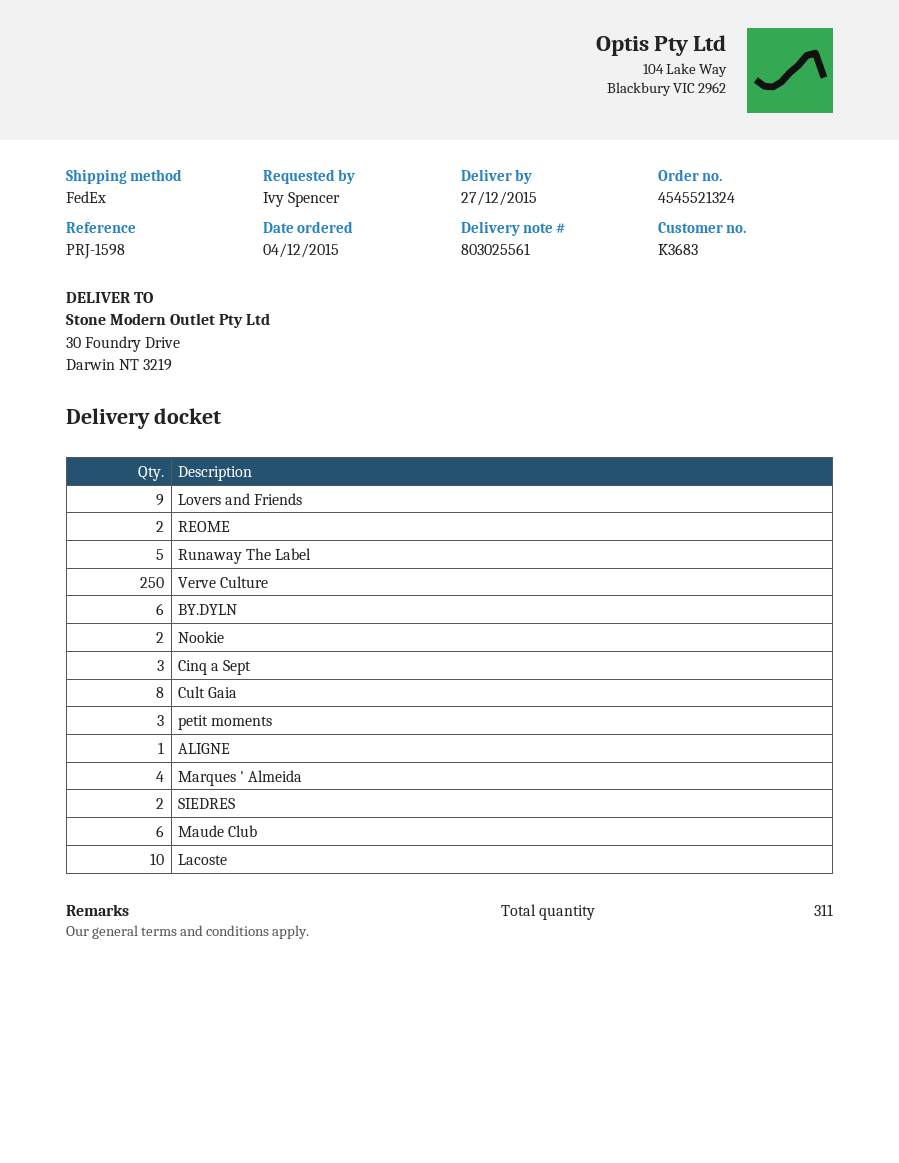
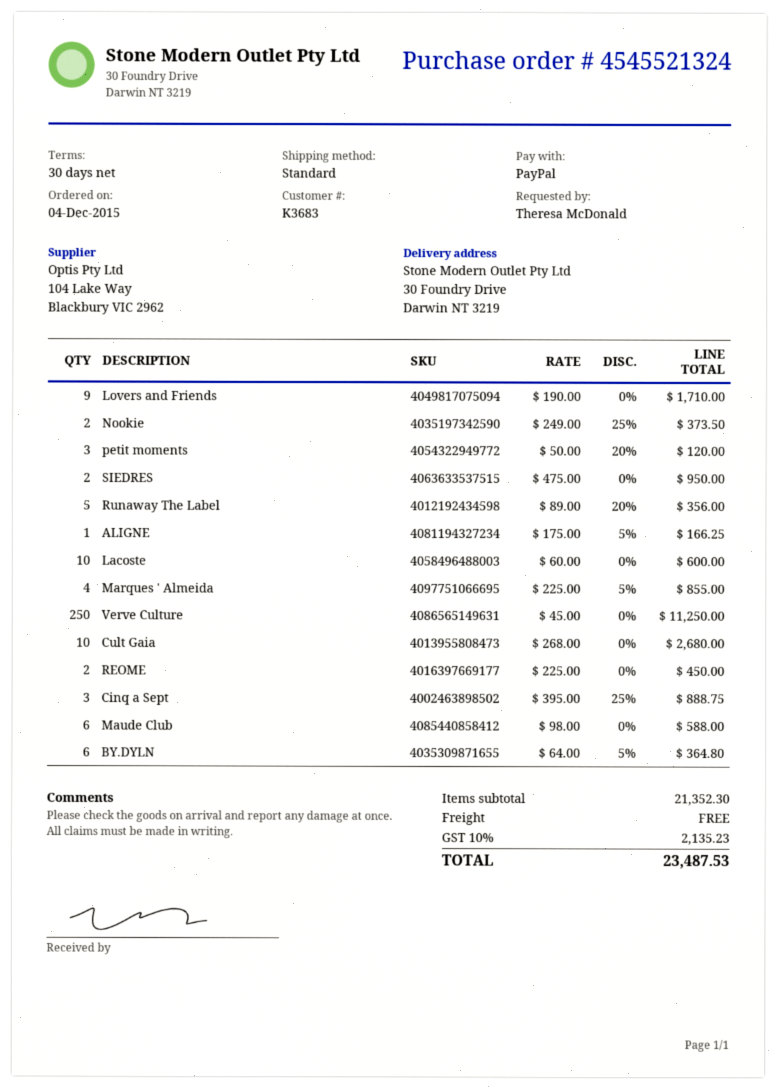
ordered by: Ivy Spencer -> Theresa McDonald
shipping method: FedEx -> standard
Cult Gaia: 8 -> 10

